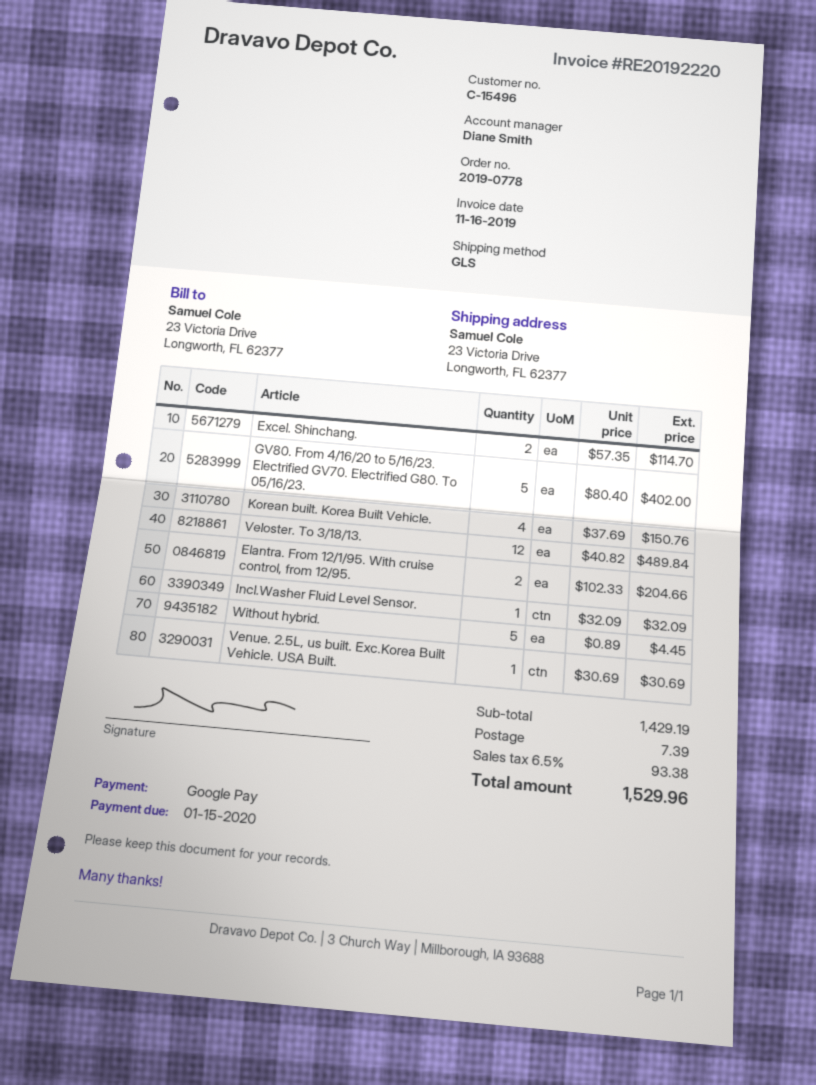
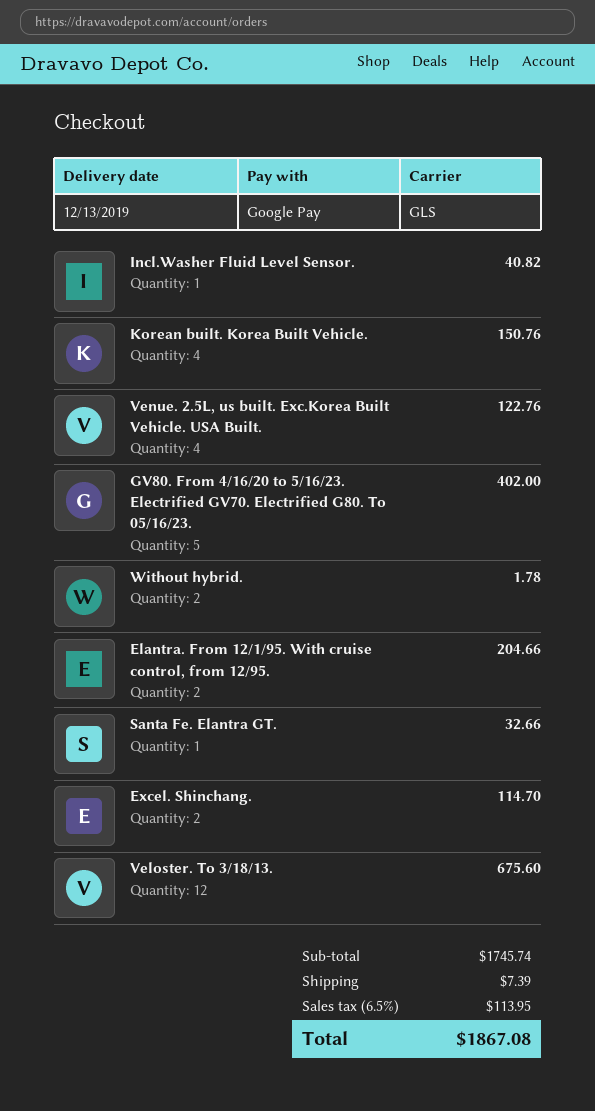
Veloster. To 3/18/13.: 12 for 489.84 -> 12 for 675.60
Incl.Washer Fluid Level Sensor.: 1 for 32.09 -> 1 for 40.82
Without hybrid.: 5 for 4.45 -> 2 for 1.78
Venue. 2.5L, us built. Exc.Korea Built Vehicle. USA Built.: 1 for 30.69 -> 4 for 122.76
Santa Fe. Elantra GT.: none -> 1 for 32.66
subtotal: 1429.19 -> 1745.74
tax: 6.5% = 93.38 -> 6.5% = 113.95
total: 1529.96 -> 1867.08

